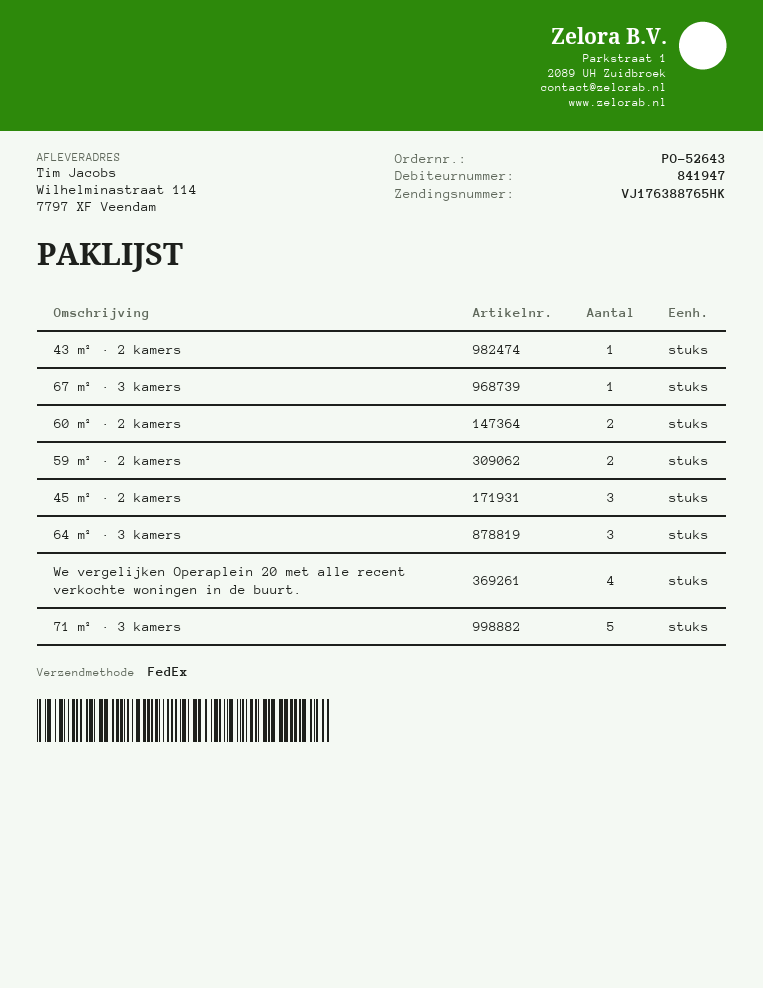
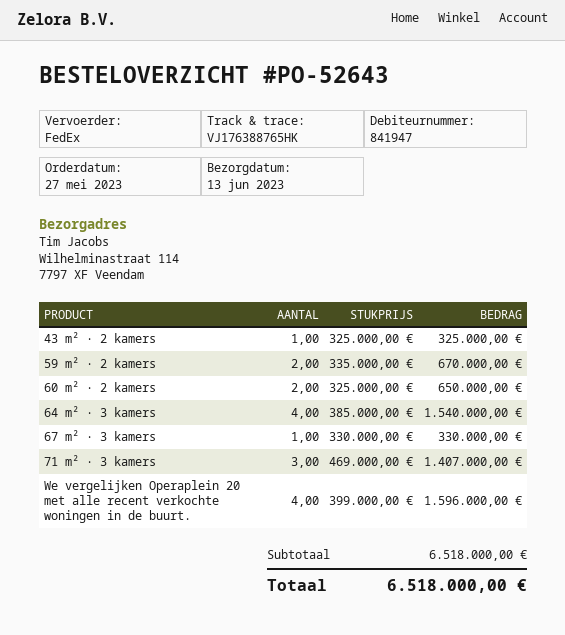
45 m² · 2 kamers: 3 -> none
64 m² · 3 kamers: 3 -> 4
71 m² · 3 kamers: 5 -> 3

